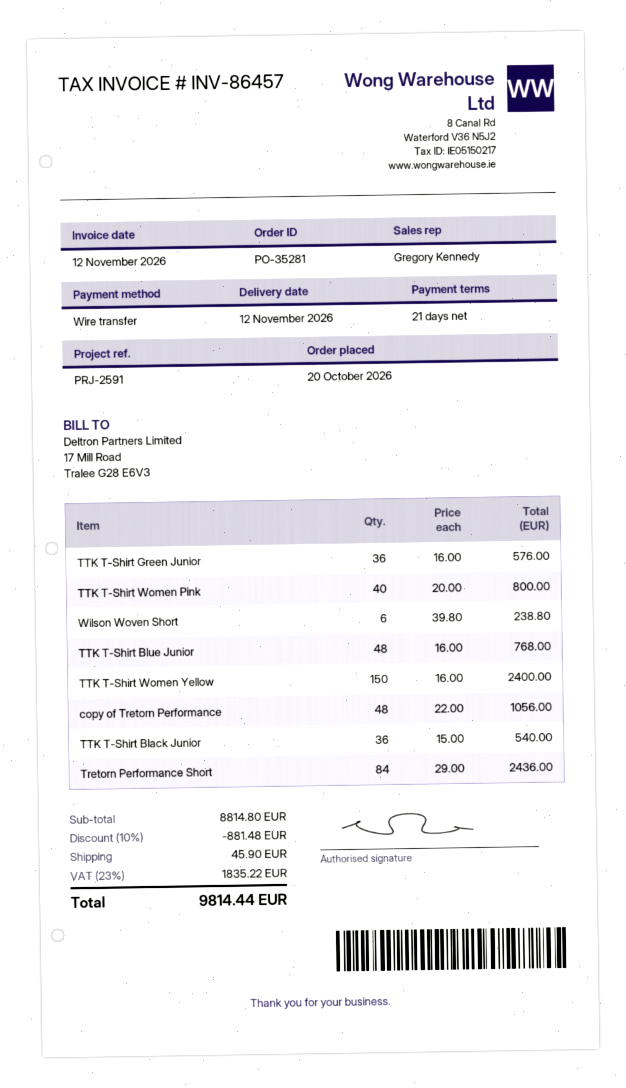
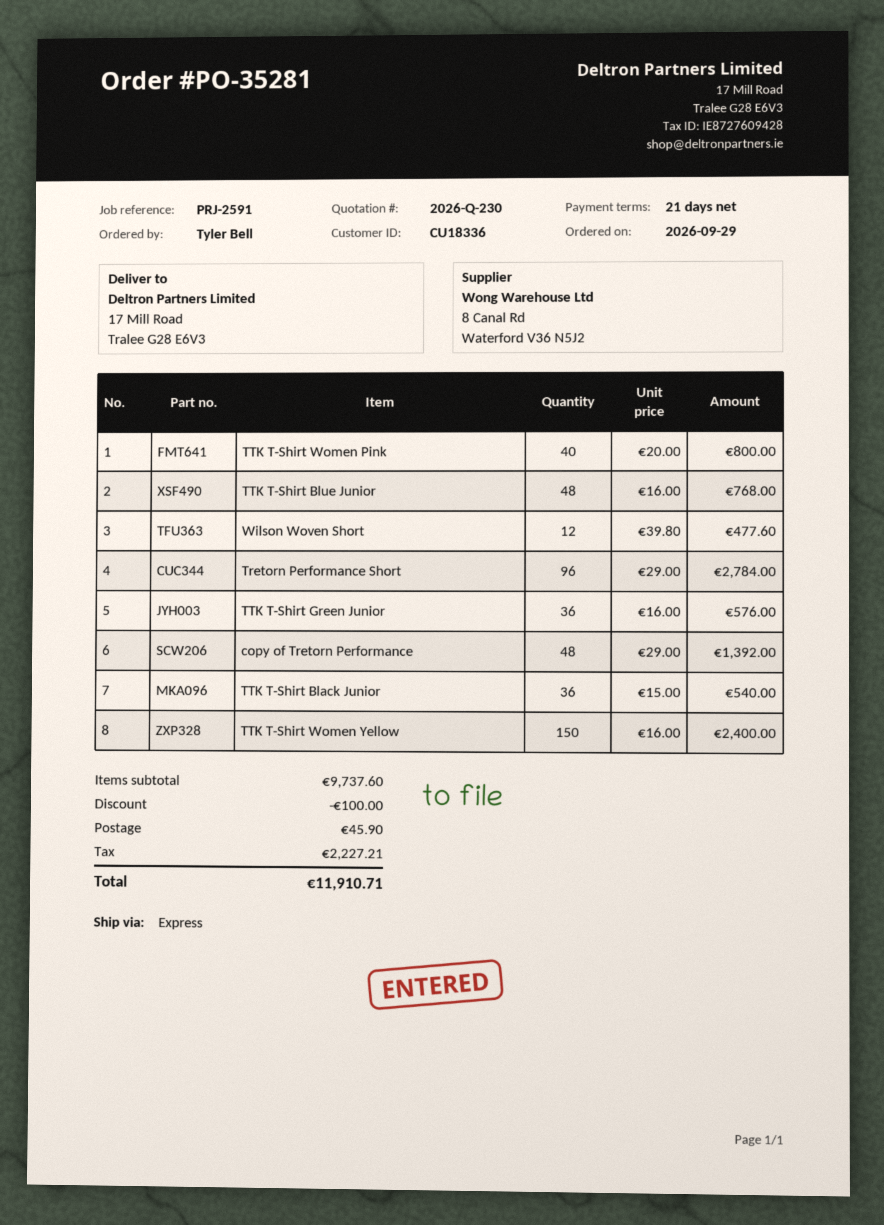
order date: 2026-10-20 -> 2026-09-29
Wilson Woven Short: 6 x 39.80 = 238.80 -> 12 x 39.80 = 477.60
copy of Tretorn Performance: 48 x 22.00 = 1056.00 -> 48 x 29.00 = 1392.00
Tretorn Performance Short: 84 x 29.00 = 2436.00 -> 96 x 29.00 = 2784.00
subtotal: 8814.80 -> 9737.60
discount: 881.48 -> 100.00
tax: 1835.22 -> 2227.21
total: 9814.44 -> 11910.71

